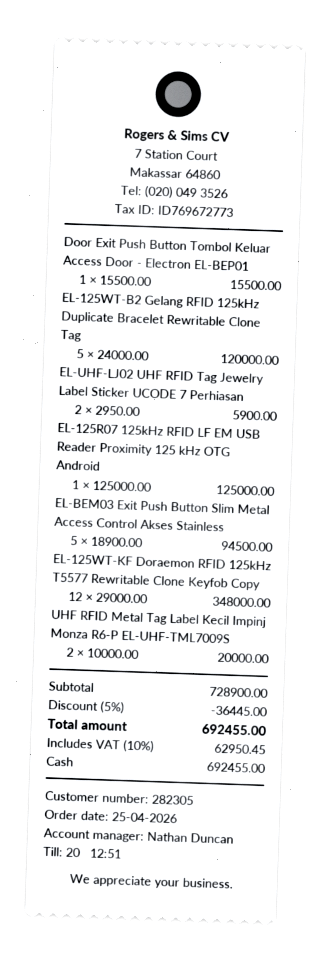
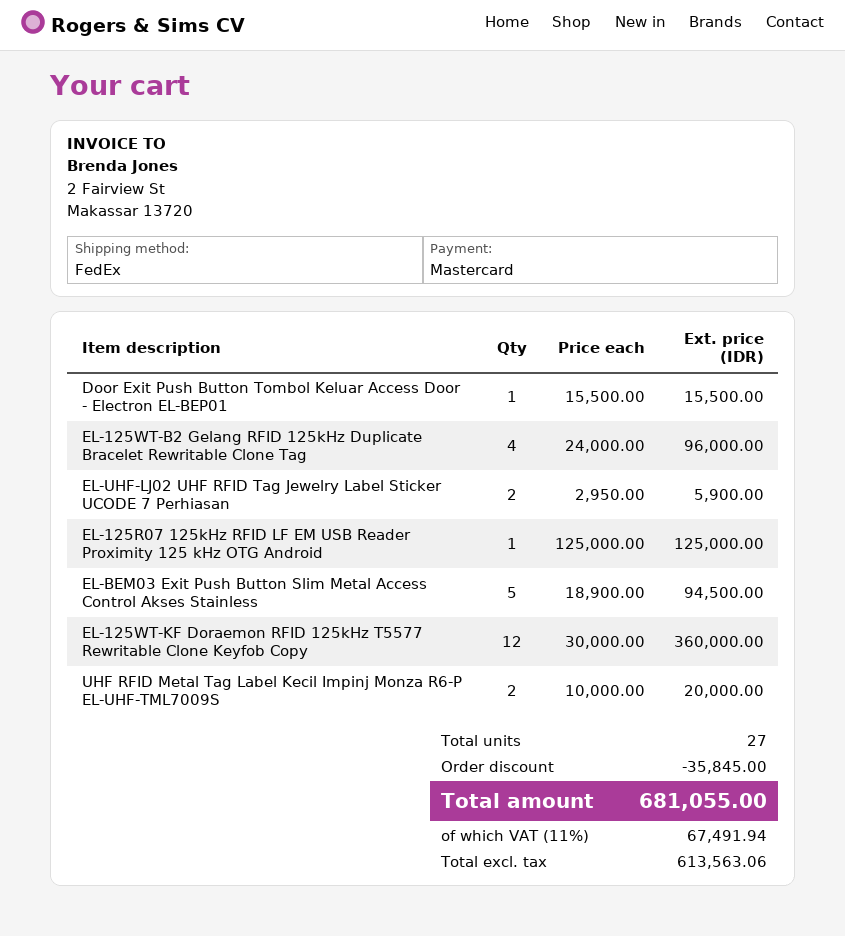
payment method: cash -> Mastercard
EL-125WT-B2 Gelang RFID 125kHz Duplicate Bracelet Rewritable Clone Tag: 5 x 24000.00 = 120000.00 -> 4 x 24000.00 = 96000.00
EL-125WT-KF Doraemon RFID 125kHz T5577 Rewritable Clone Keyfob Copy: 12 x 29000.00 = 348000.00 -> 12 x 30000.00 = 360000.00
discount: 36445.00 -> 35845.00
tax: 10% = 62950.45 -> 11% = 67491.94
total: 692455.00 -> 681055.00

